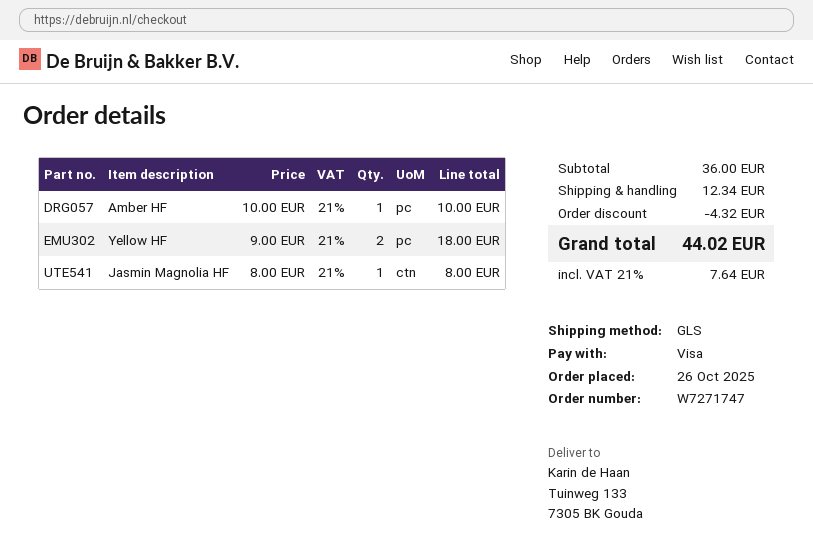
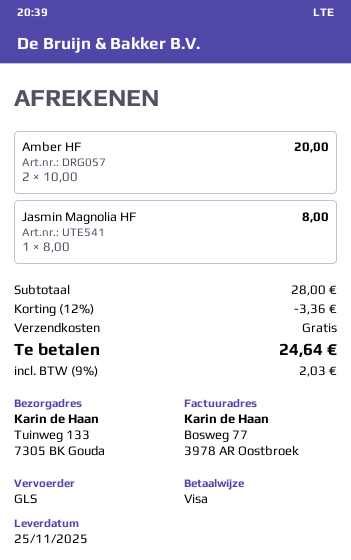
Amber HF: 1 x 10.00 = 10.00 -> 2 x 10.00 = 20.00
Yellow HF: 2 x 9.00 = 18.00 -> none
subtotal: 36.00 -> 28.00
discount: 4.32 -> 3.36
shipping: 12.34 -> 0.00
tax: 21% = 7.64 -> 9% = 2.03
total: 44.02 -> 24.64

